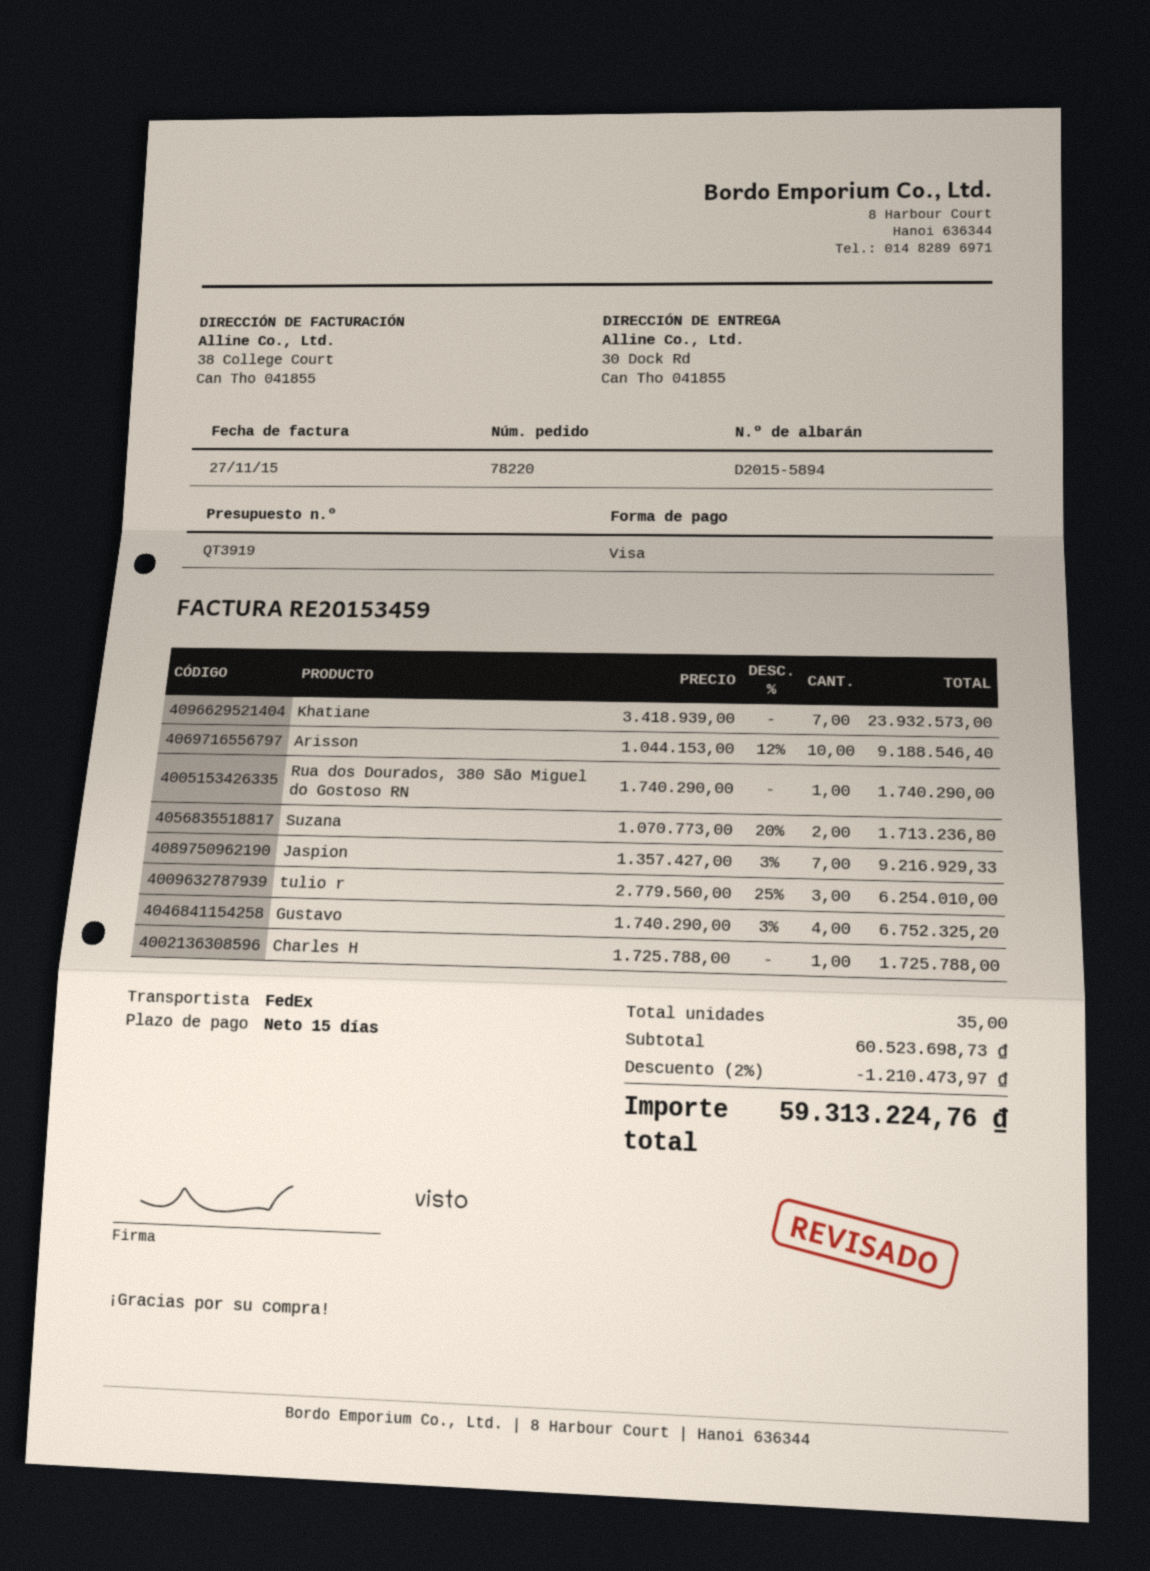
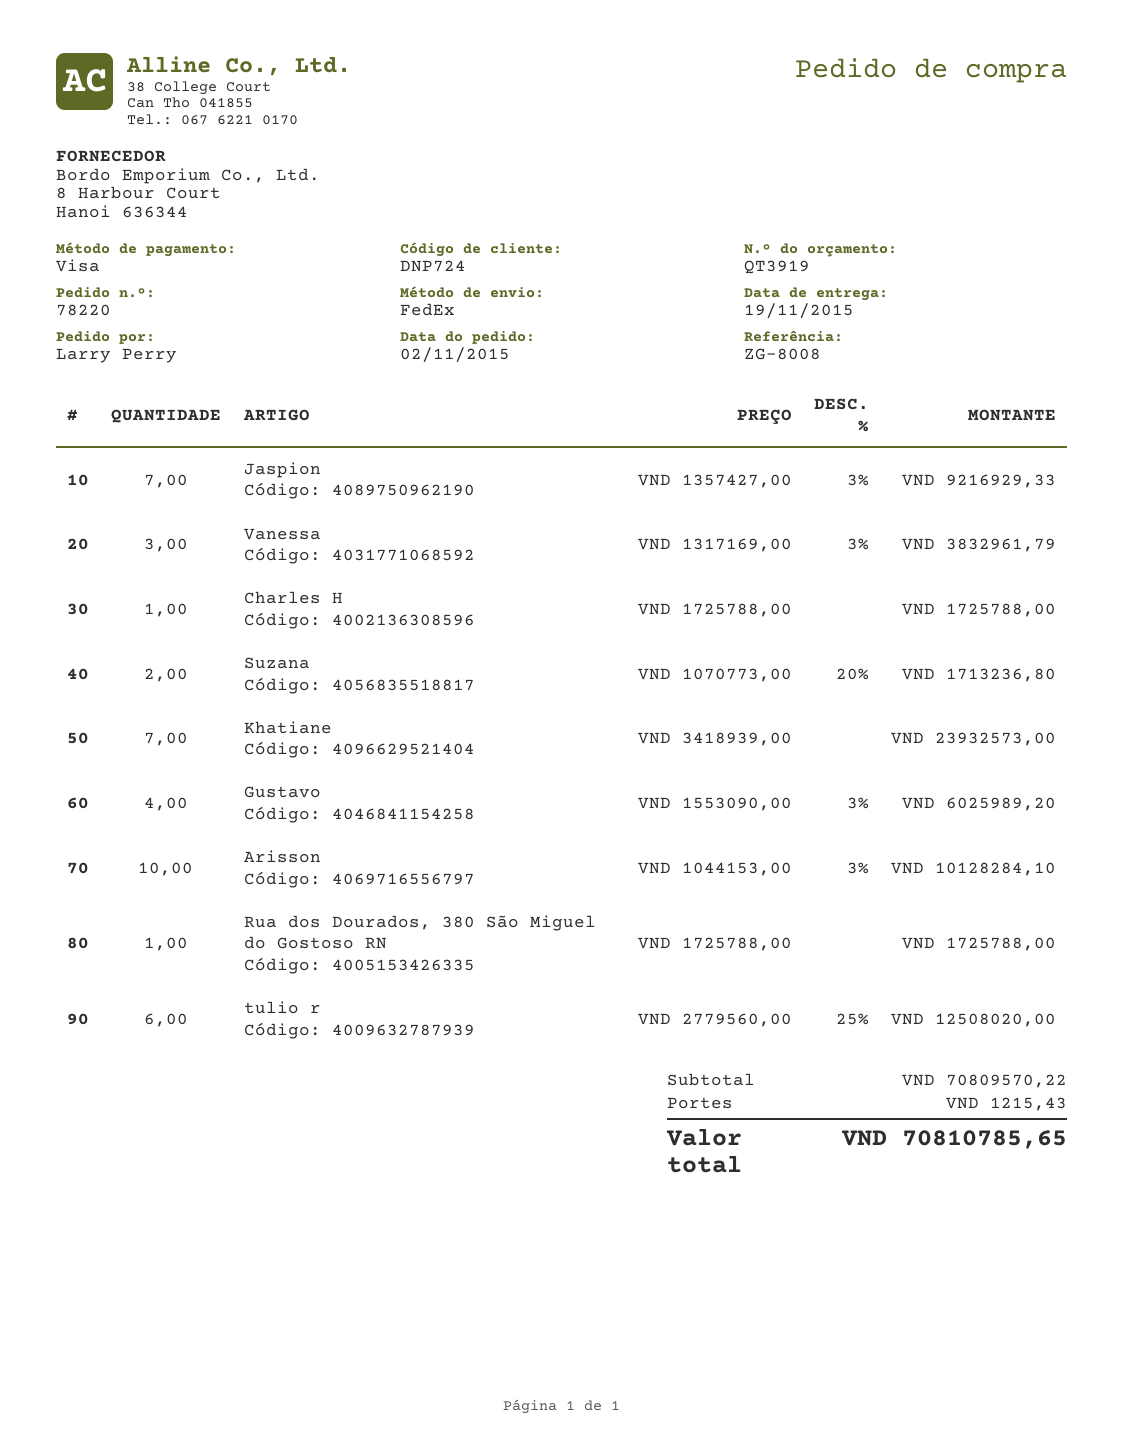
Arisson: 10 x 1044153.00 - 12% = 9188546.40 -> 10 x 1044153.00 - 3% = 10128284.10
Rua dos Dourados, 380 São Miguel do Gostoso RN: 1 x 1740290.00 = 1740290.00 -> 1 x 1725788.00 = 1725788.00
tulio r: 3 x 2779560.00 - 25% = 6254010.00 -> 6 x 2779560.00 - 25% = 12508020.00
Gustavo: 4 x 1740290.00 - 3% = 6752325.20 -> 4 x 1553090.00 - 3% = 6025989.20
Vanessa: none -> 3 x 1317169.00 - 3% = 3832961.79
subtotal: 60523698.73 -> 70809570.22
discount: 2% = 1210473.97 -> none
shipping: none -> 1215.43
total: 59313224.76 -> 70810785.65

